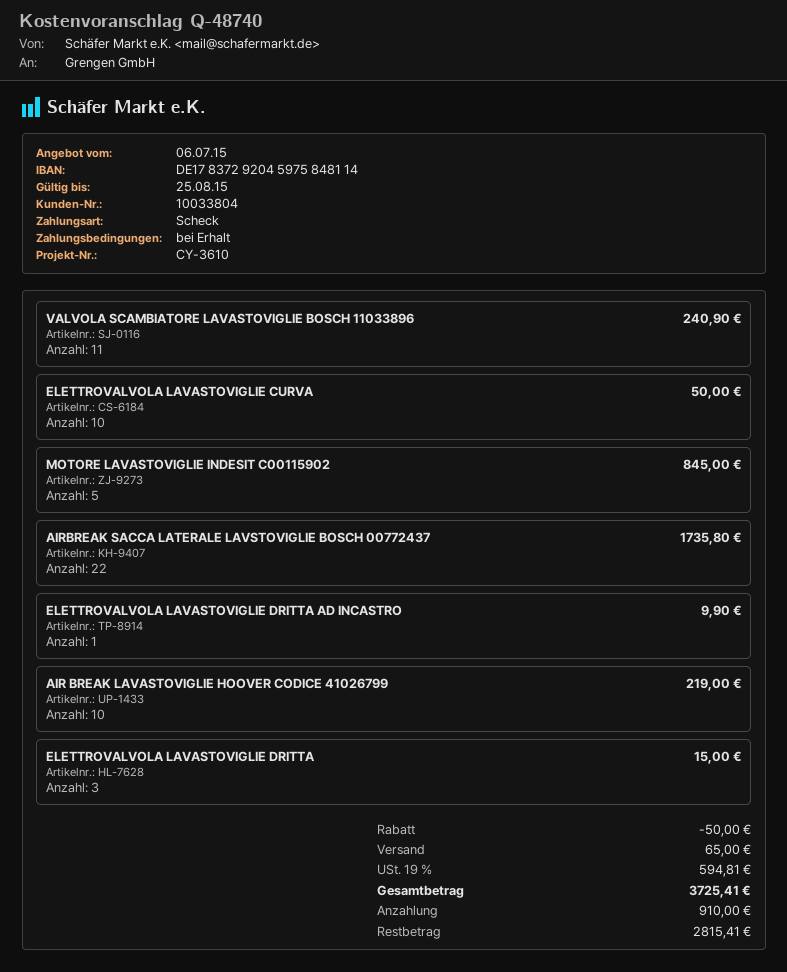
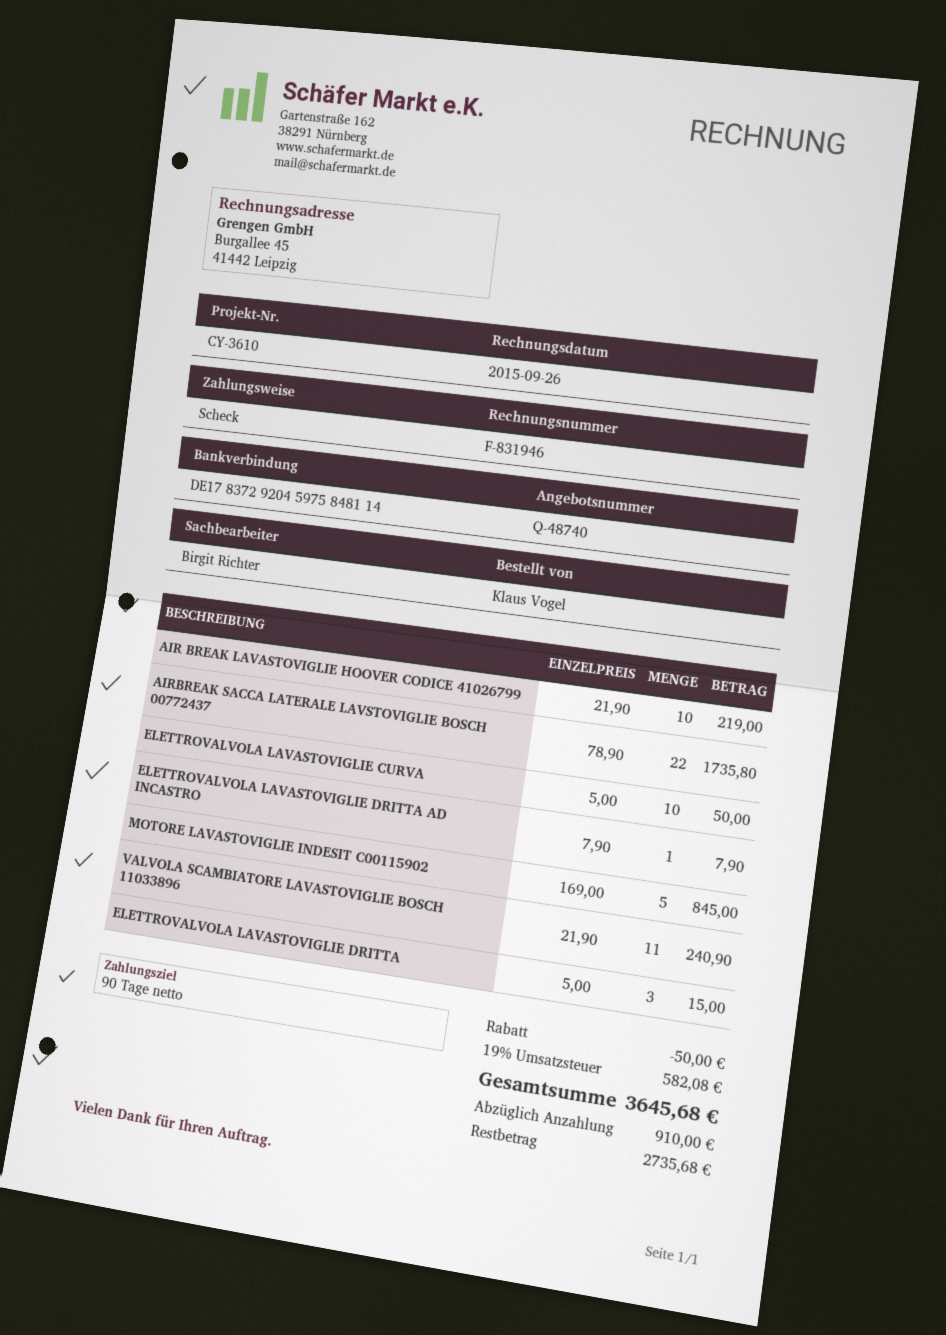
payment terms: on receipt -> 90 days
ELETTROVALVOLA LAVASTOVIGLIE DRITTA AD INCASTRO: 1 for 9.90 -> 1 for 7.90
shipping: 65.00 -> none
tax: 19% = 594.81 -> 19% = 582.08
total: 3725.41 -> 3645.68
balance: 2815.41 -> 2735.68

